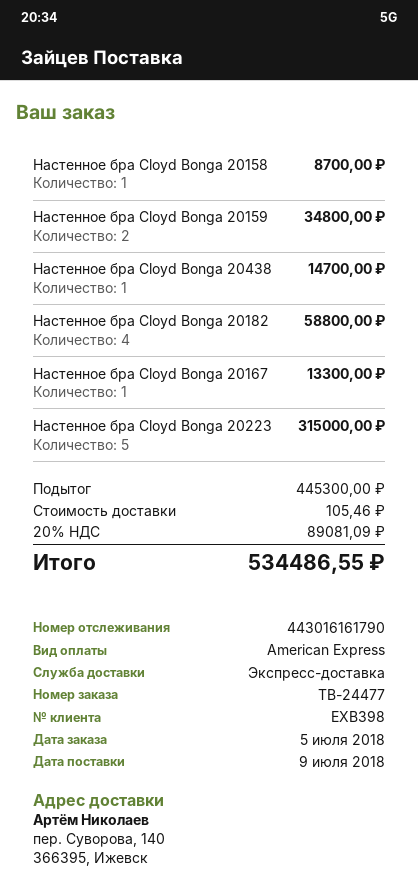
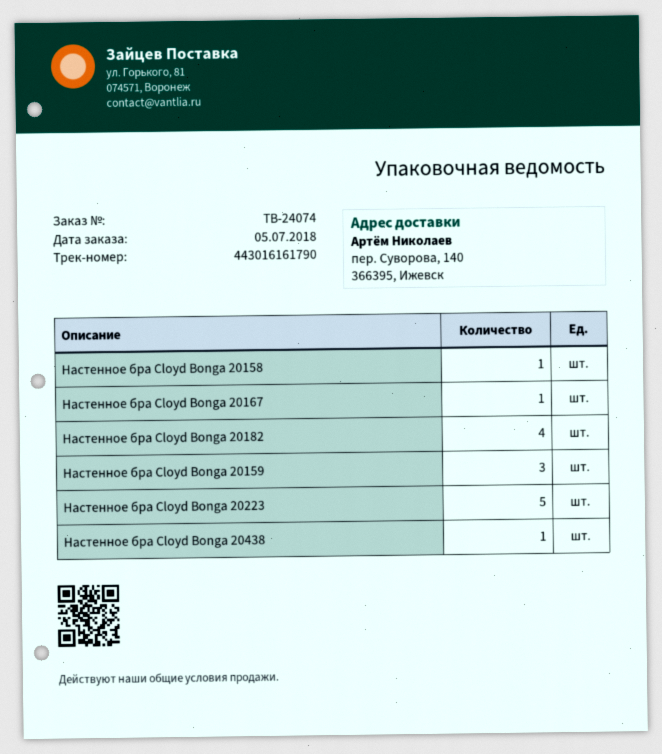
order number: TB-24477 -> TB-24074
Настенное бра Cloyd Bonga 20159: 2 -> 3

